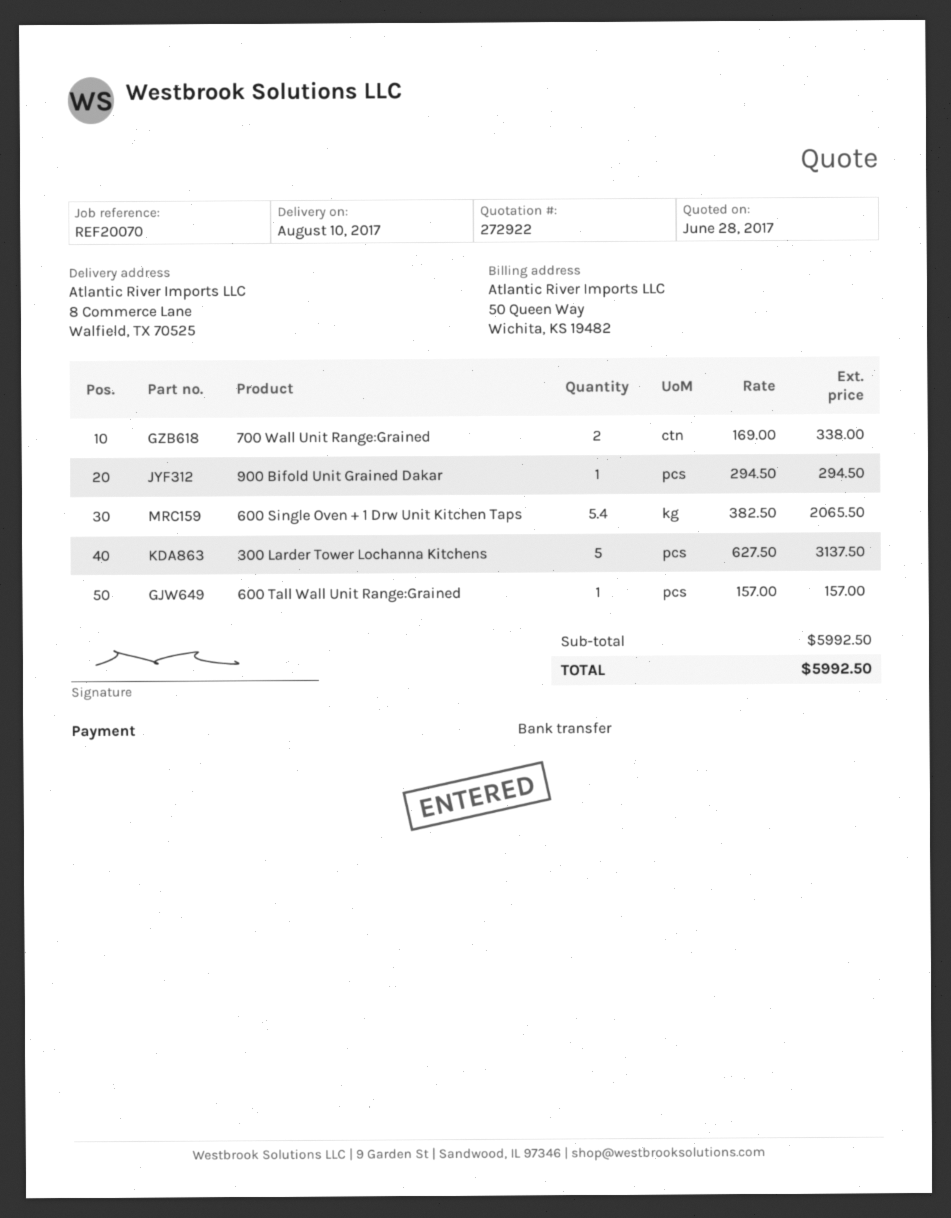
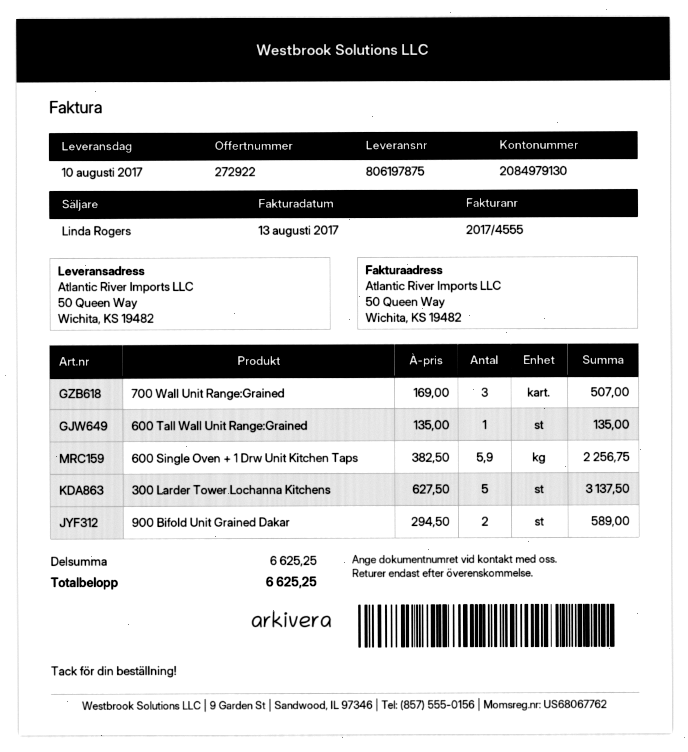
ship to: 8 Commerce Lane, Walfield, TX 70525 -> 50 Queen Way, Wichita, KS 19482
700 Wall Unit Range:Grained: 2 x 169.00 = 338.00 -> 3 x 169.00 = 507.00
900 Bifold Unit Grained Dakar: 1 x 294.50 = 294.50 -> 2 x 294.50 = 589.00
600 Single Oven + 1 Drw Unit Kitchen Taps: 5.4 x 382.50 = 2065.50 -> 5.9 x 382.50 = 2256.75
600 Tall Wall Unit Range:Grained: 1 x 157.00 = 157.00 -> 1 x 135.00 = 135.00
subtotal: 5992.50 -> 6625.25
total: 5992.50 -> 6625.25

